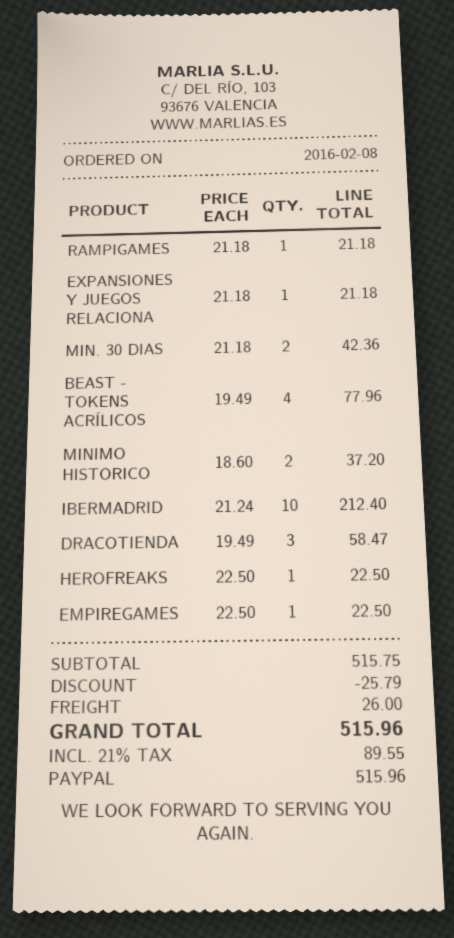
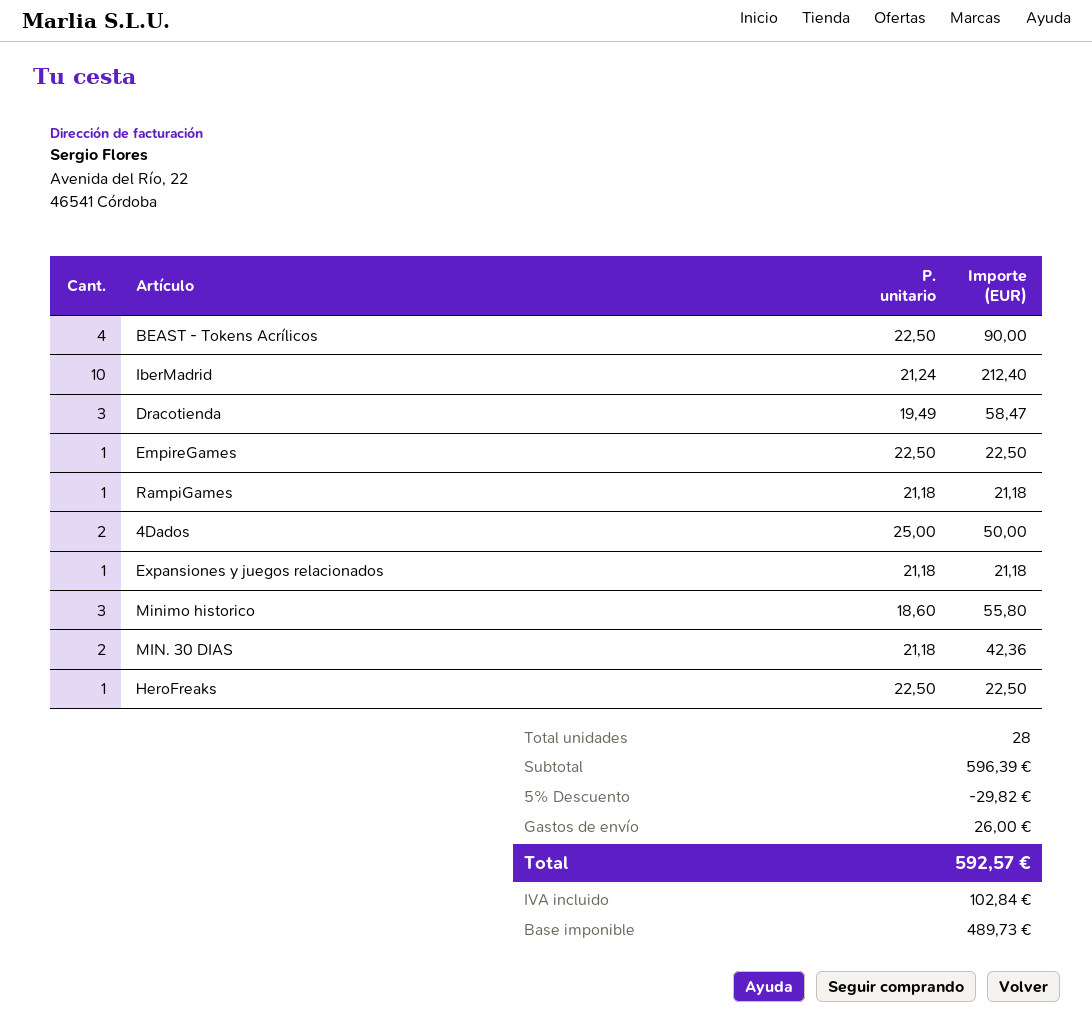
BEAST - TOKENS ACRÍLICOS: 4 x 19.49 = 77.96 -> 4 x 22.50 = 90.00
MINIMO HISTORICO: 2 x 18.60 = 37.20 -> 3 x 18.60 = 55.80
4Dados: none -> 2 x 25.00 = 50.00
subtotal: 515.75 -> 596.39
discount: 25.79 -> 29.82
tax: 89.55 -> 102.84
total: 515.96 -> 592.57

